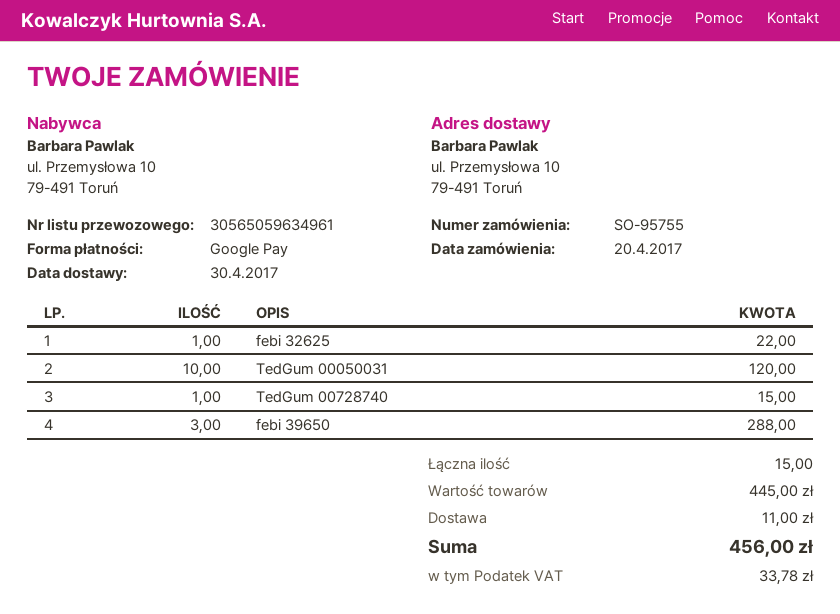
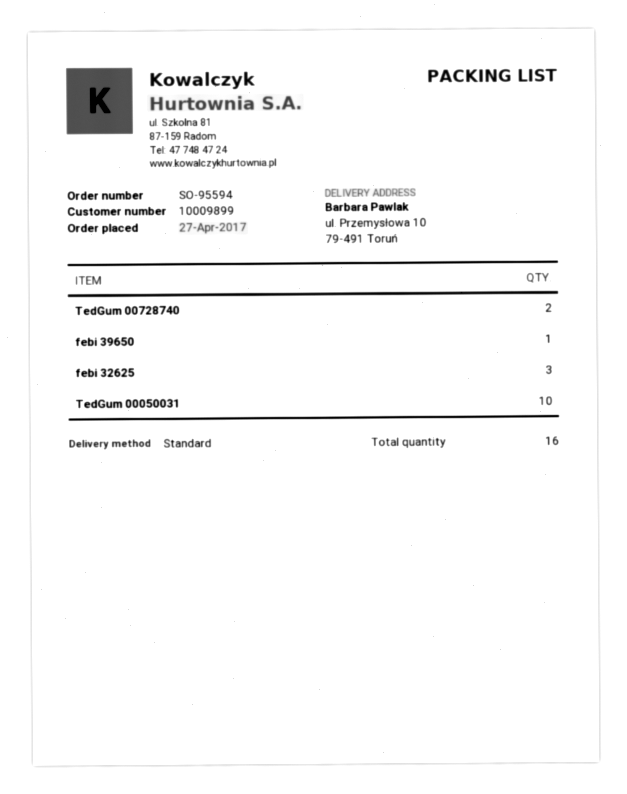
order number: SO-95755 -> SO-95594
order date: 2017-04-20 -> 2017-04-27
febi 32625: 1 -> 3
TedGum 00728740: 1 -> 2
febi 39650: 3 -> 1
total quantity: 15 -> 16

